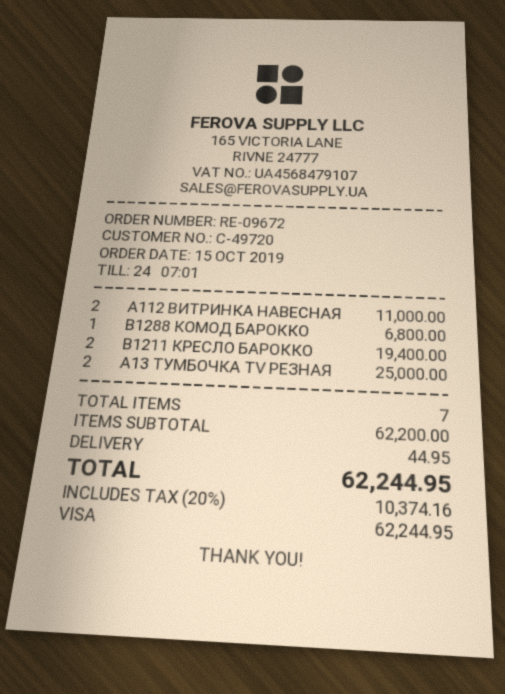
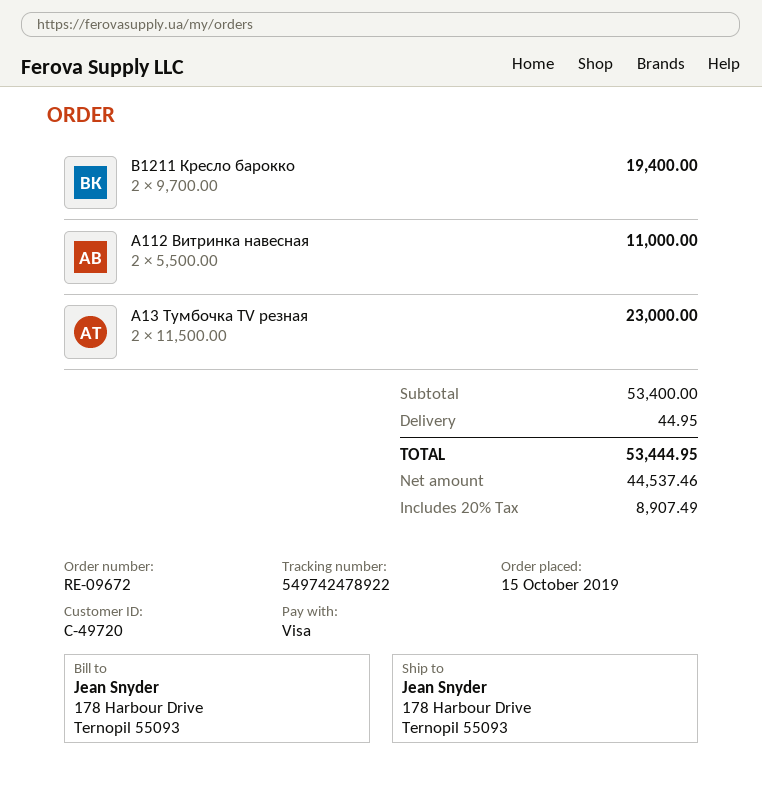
В1288 КОМОД БАРОККО: 1 for 6800.00 -> none
А13 ТУМБОЧКА TV РЕЗНАЯ: 2 for 25000.00 -> 2 for 23000.00
subtotal: 62200.00 -> 53400.00
tax: 20% = 10374.16 -> 20% = 8907.49
total: 62244.95 -> 53444.95

